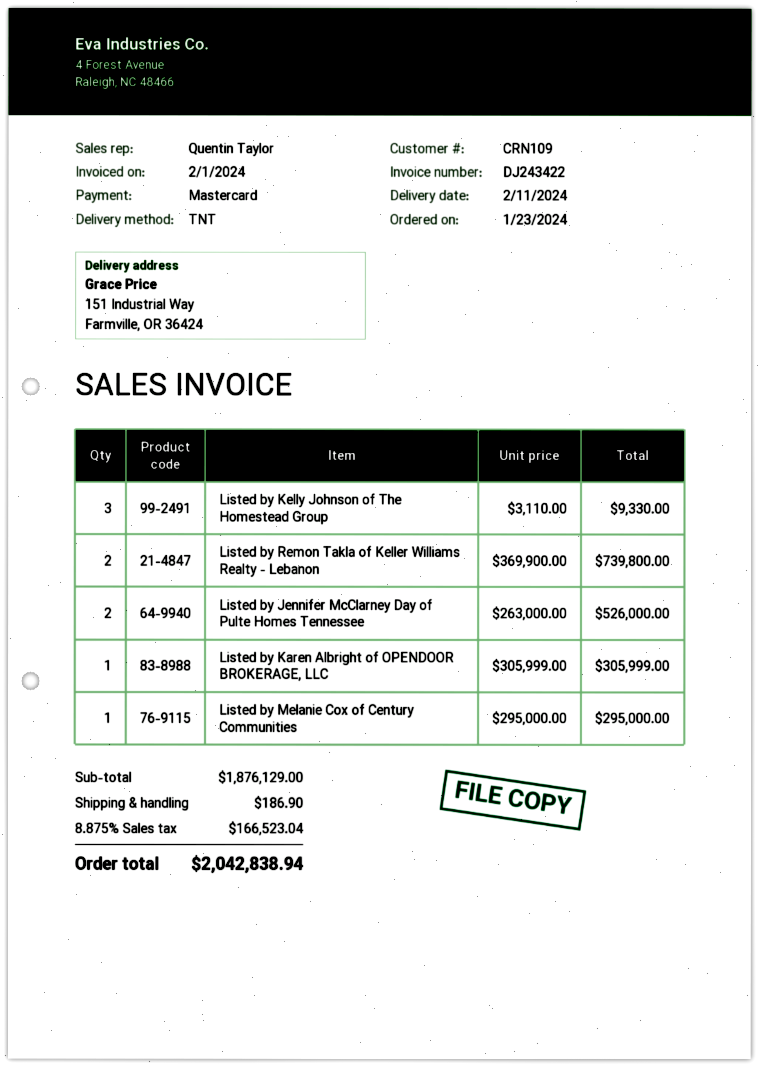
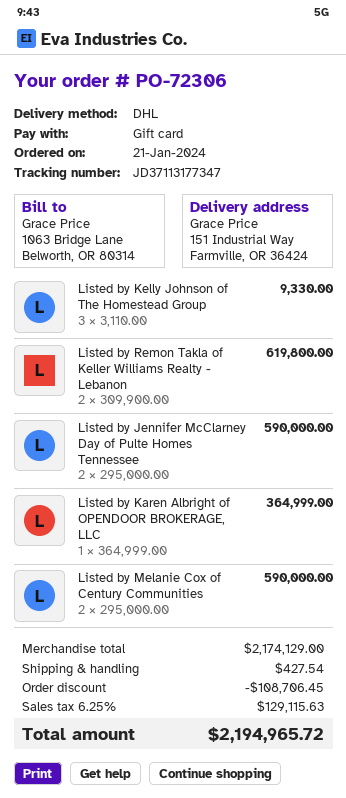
order date: 2024-01-23 -> 2024-01-21
payment method: Mastercard -> gift card
shipping method: TNT -> DHL
Listed by Remon Takla of Keller Williams Realty - Lebanon: 2 x 369900.00 = 739800.00 -> 2 x 309900.00 = 619800.00
Listed by Jennifer McClarney Day of Pulte Homes Tennessee: 2 x 263000.00 = 526000.00 -> 2 x 295000.00 = 590000.00
Listed by Karen Albright of OPENDOOR BROKERAGE, LLC: 1 x 305999.00 = 305999.00 -> 1 x 364999.00 = 364999.00
Listed by Melanie Cox of Century Communities: 1 x 295000.00 = 295000.00 -> 2 x 295000.00 = 590000.00
subtotal: 1876129.00 -> 2174129.00
discount: none -> 108706.45
shipping: 186.90 -> 427.54
tax: 8.875% = 166523.04 -> 6.25% = 129115.63
total: 2042838.94 -> 2194965.72

